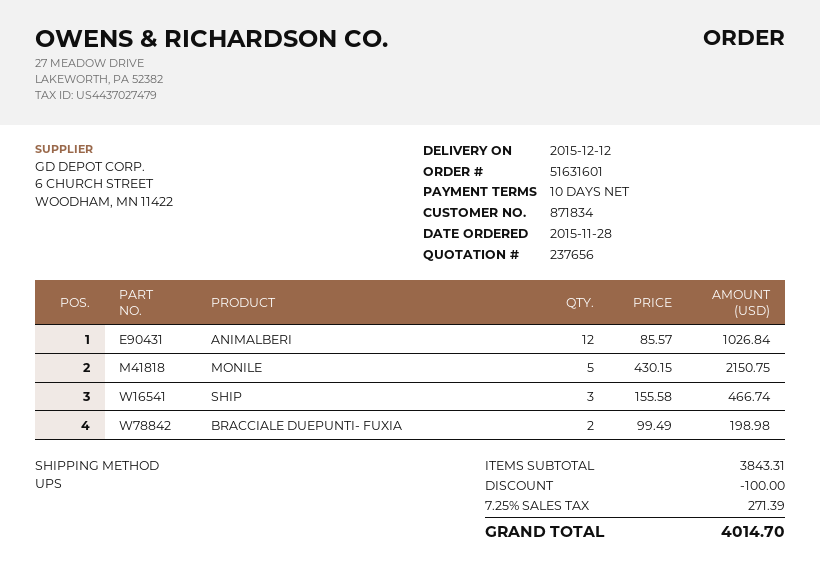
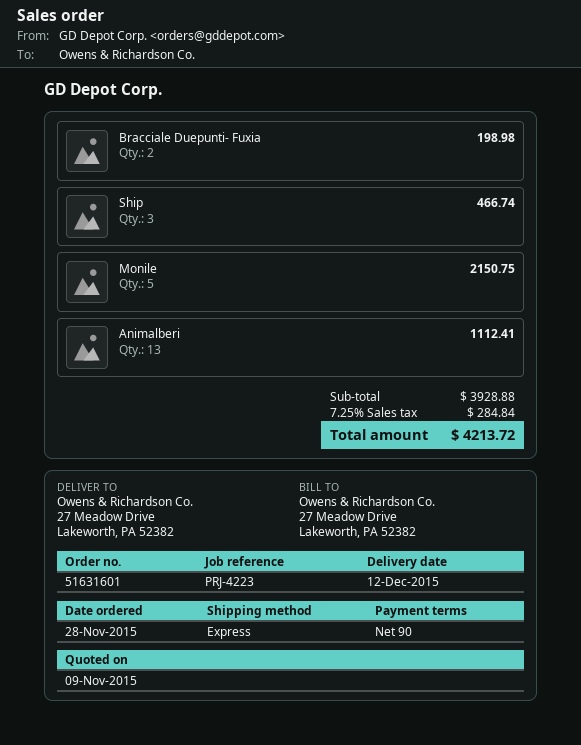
payment terms: 10 days -> 90 days
shipping method: UPS -> express
ANIMALBERI: 12 for 1026.84 -> 13 for 1112.41
subtotal: 3843.31 -> 3928.88
discount: 100.00 -> none
tax: 7.25% = 271.39 -> 7.25% = 284.84
total: 4014.70 -> 4213.72

